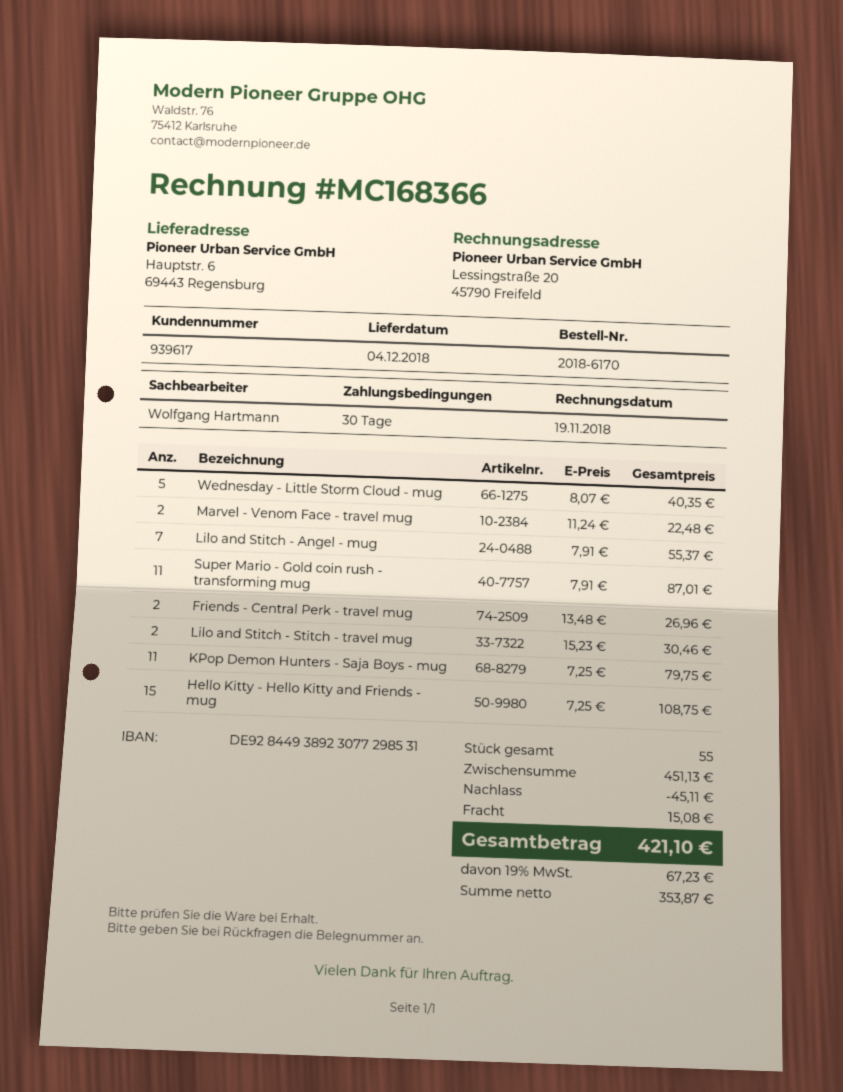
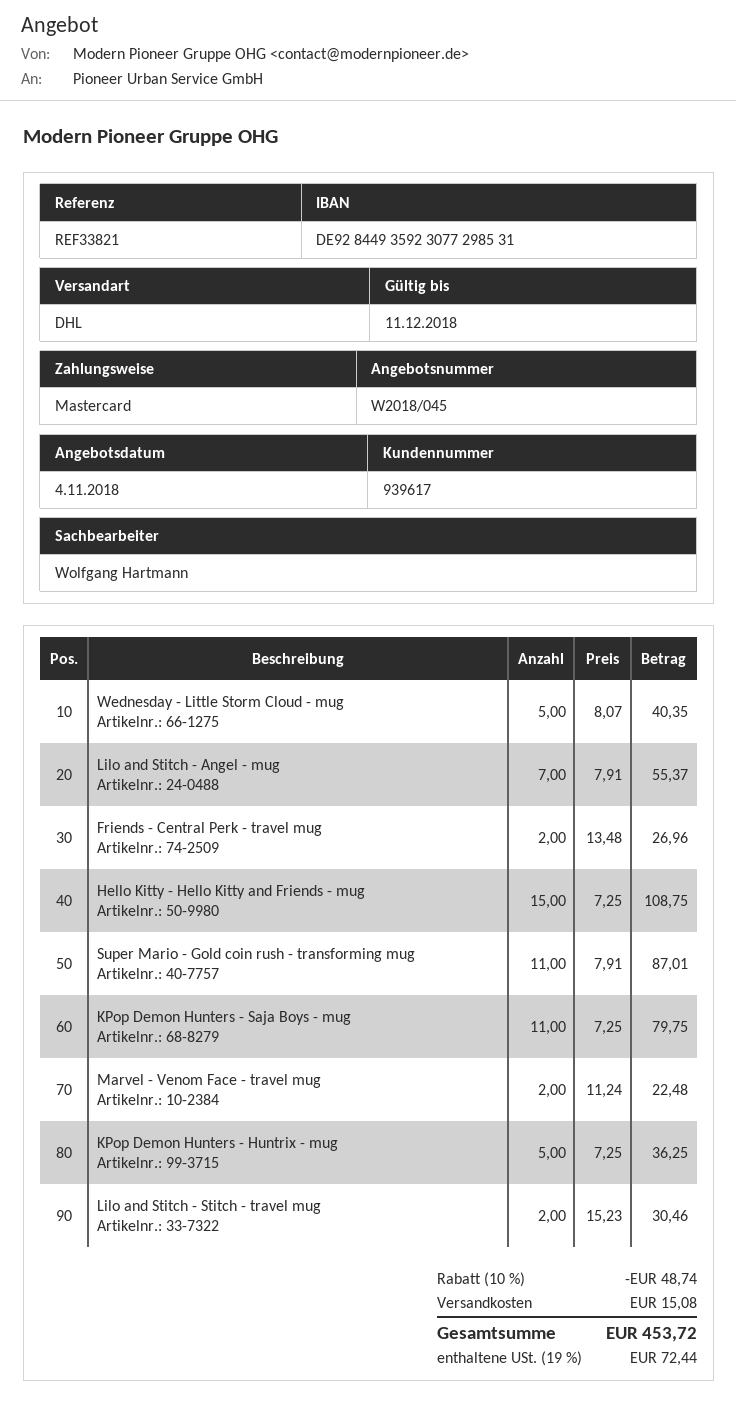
bank account: DE92844938923077298531 -> DE92844935923077298531
KPop Demon Hunters - Huntrix - mug: none -> 5 x 7.25 = 36.25
discount: 45.11 -> 48.74
tax: 19% = 67.23 -> 19% = 72.44
total: 421.10 -> 453.72

